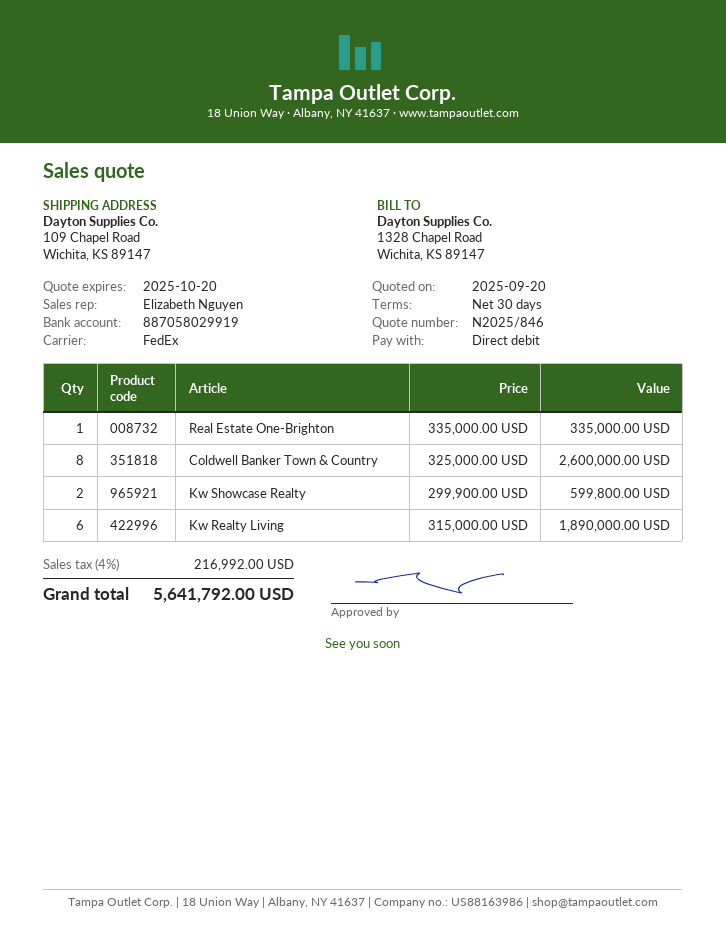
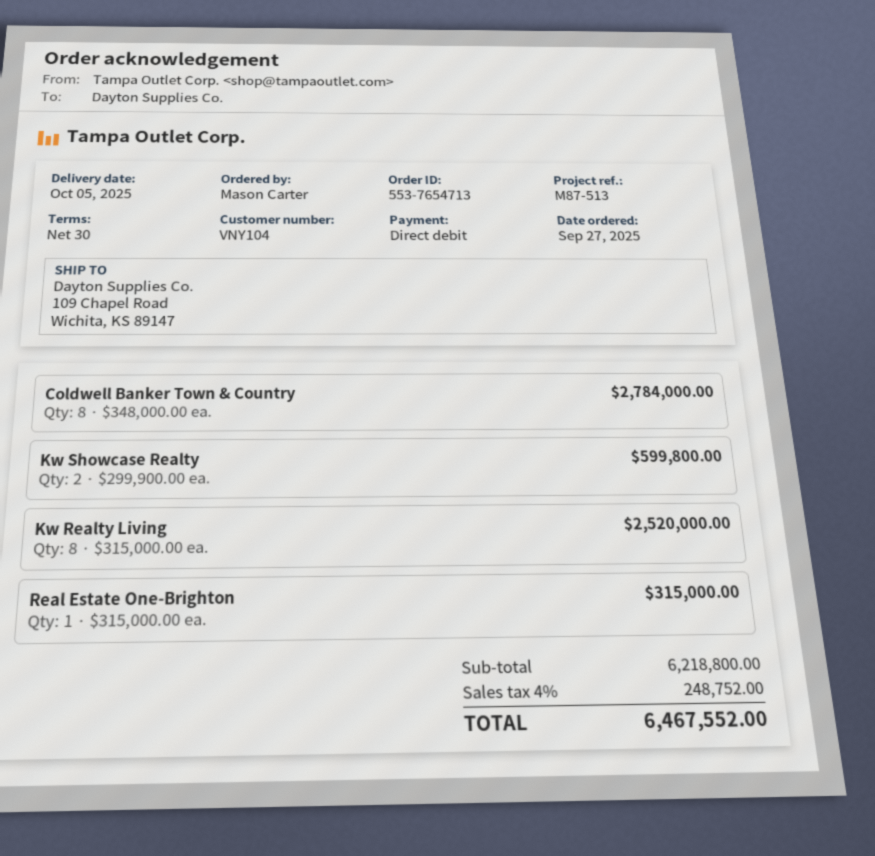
Real Estate One-Brighton: 1 x 335000.00 = 335000.00 -> 1 x 315000.00 = 315000.00
Coldwell Banker Town & Country: 8 x 325000.00 = 2600000.00 -> 8 x 348000.00 = 2784000.00
Kw Realty Living: 6 x 315000.00 = 1890000.00 -> 8 x 315000.00 = 2520000.00
tax: 4% = 216992.00 -> 4% = 248752.00
total: 5641792.00 -> 6467552.00

